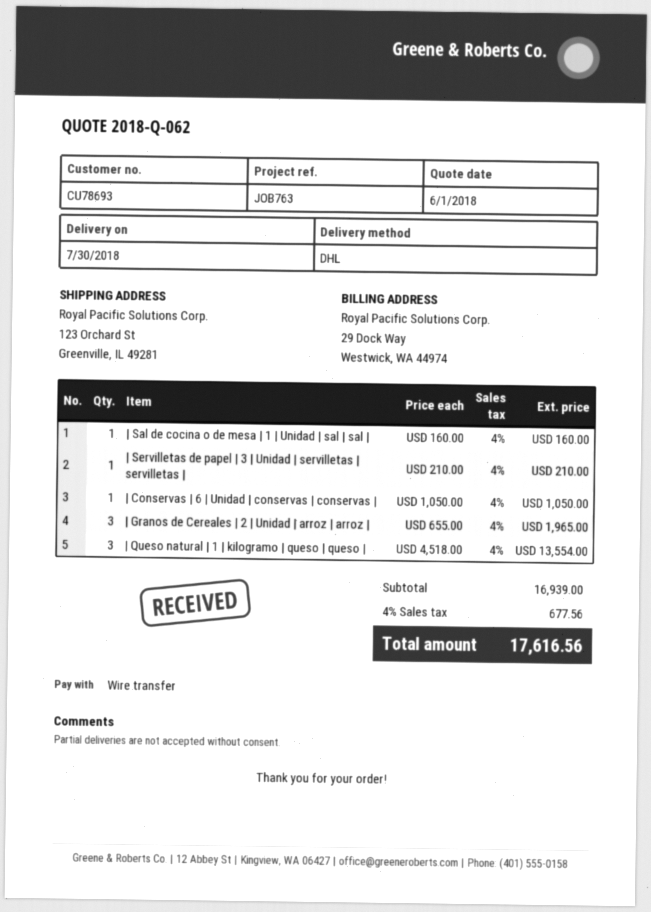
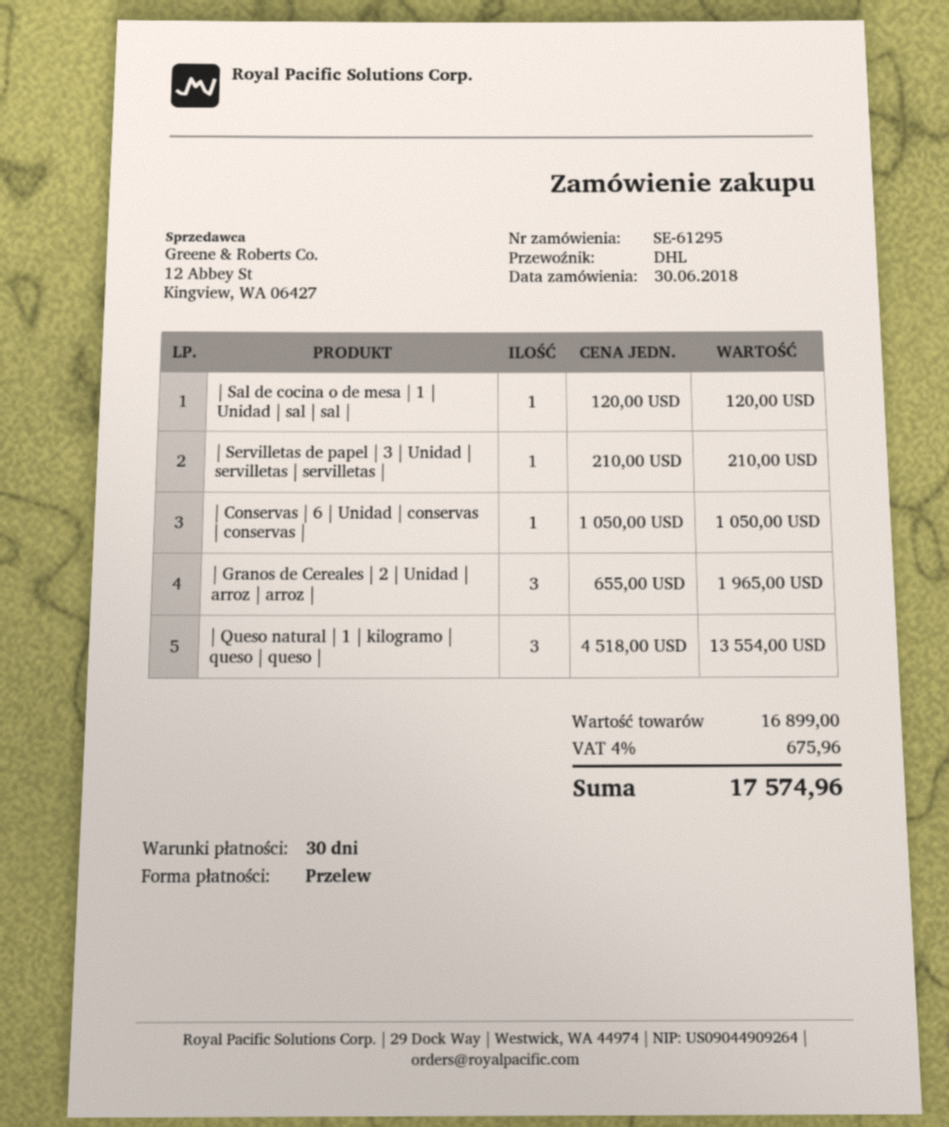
| Sal de cocina o de mesa | 1 | Unidad | sal | sal |: 1 x 160.00 = 160.00 -> 1 x 120.00 = 120.00
subtotal: 16939.00 -> 16899.00
tax: 4% = 677.56 -> 4% = 675.96
total: 17616.56 -> 17574.96

